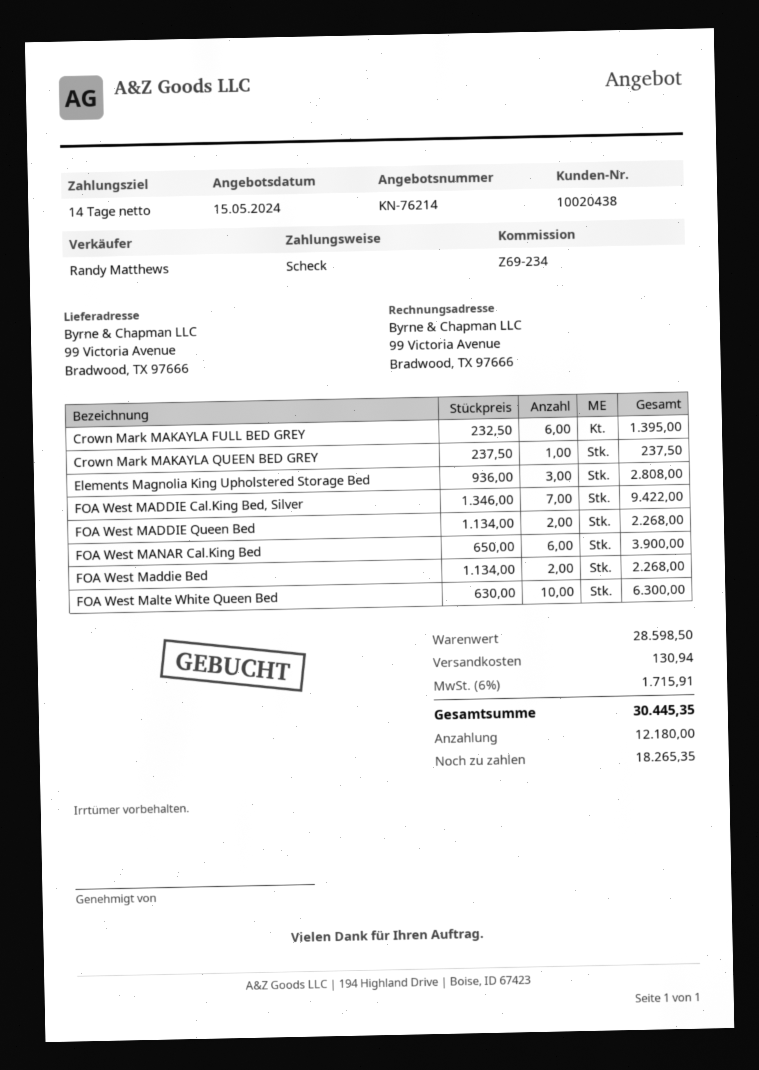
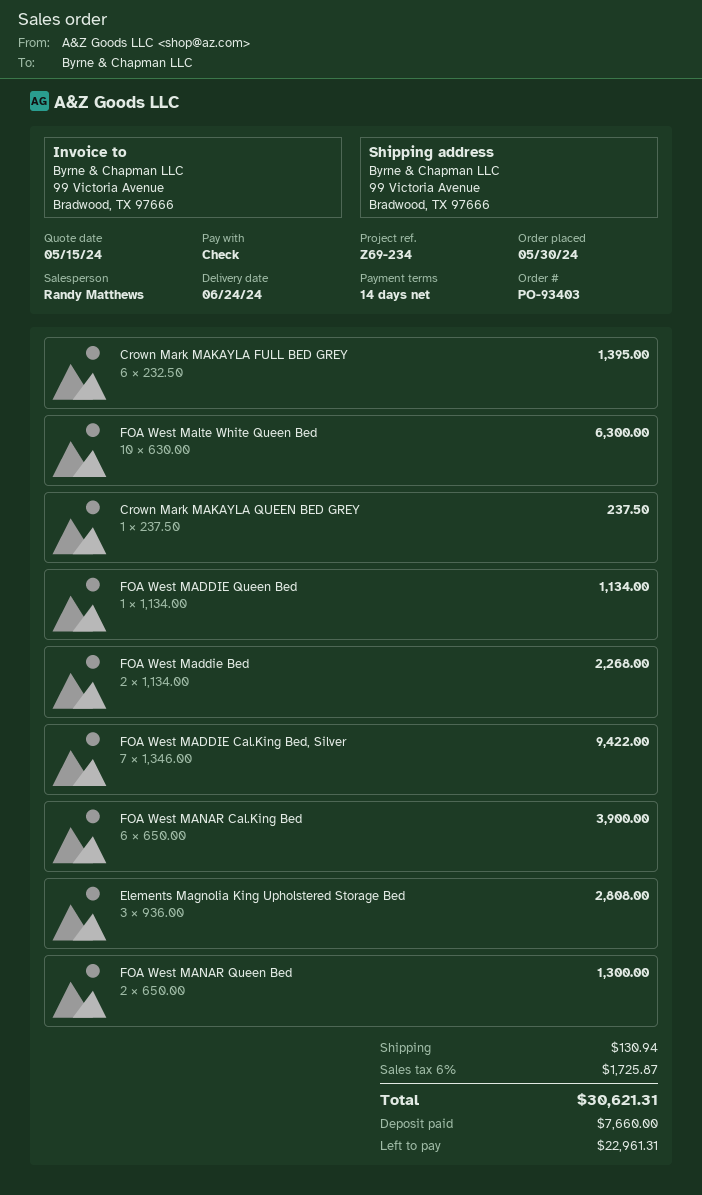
FOA West MADDIE Queen Bed: 2 x 1134.00 = 2268.00 -> 1 x 1134.00 = 1134.00
FOA West MANAR Queen Bed: none -> 2 x 650.00 = 1300.00
tax: 6% = 1715.91 -> 6% = 1725.87
total: 30445.35 -> 30621.31
deposit: 12180.00 -> 7660.00
balance: 18265.35 -> 22961.31

